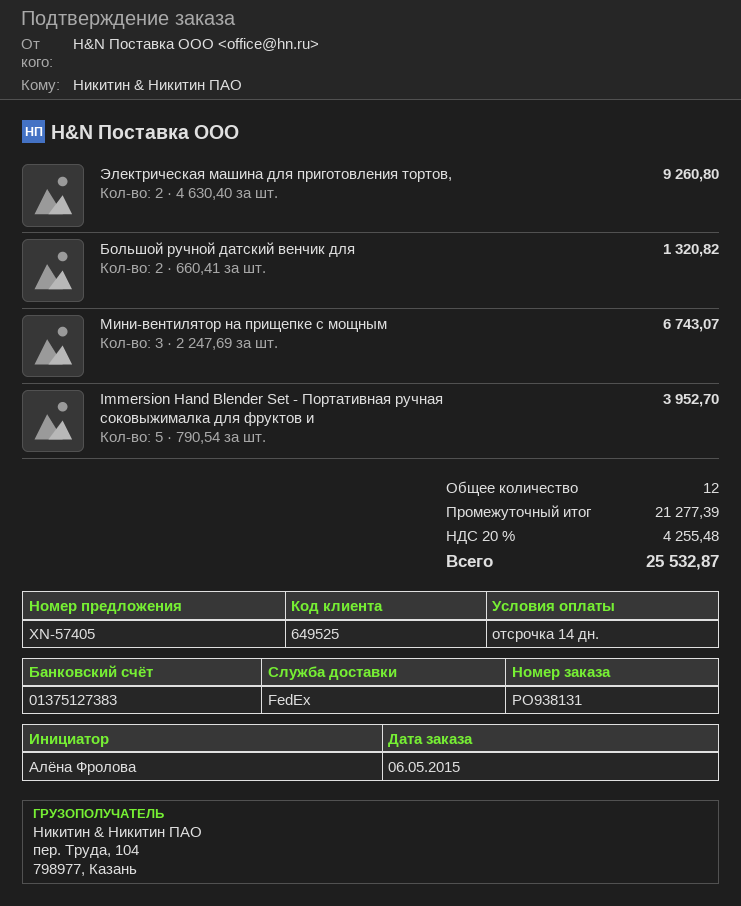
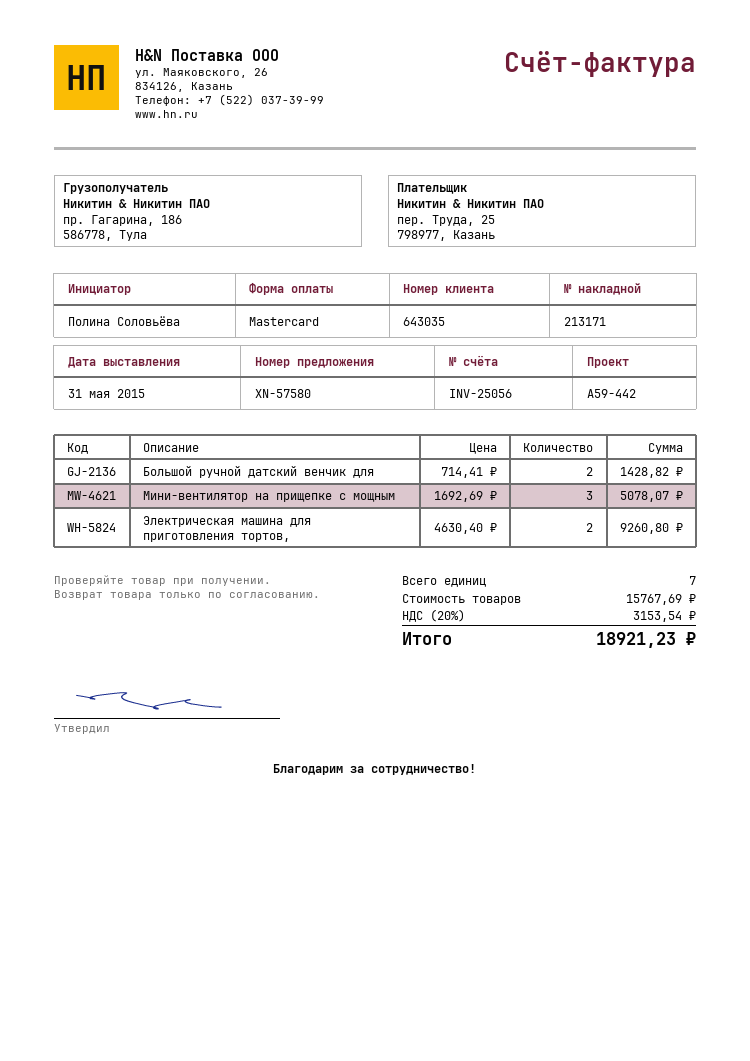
quote number: XN-57405 -> XN-57580
customer number: 649525 -> 643035
ordered by: Алёна Фролова -> Полина Соловьёва
ship to: пер. Труда, 104, 798977, Казань -> пр. Гагарина, 186, 586778, Тула
Большой ручной датский венчик для: 2 x 660.41 = 1320.82 -> 2 x 714.41 = 1428.82
Мини-вентилятор на прищепке с мощным: 3 x 2247.69 = 6743.07 -> 3 x 1692.69 = 5078.07
Immersion Hand Blender Set - Портативная ручная соковыжималка для фруктов и: 5 x 790.54 = 3952.70 -> none
total quantity: 12 -> 7
subtotal: 21277.39 -> 15767.69
tax: 20% = 4255.48 -> 20% = 3153.54
total: 25532.87 -> 18921.23

